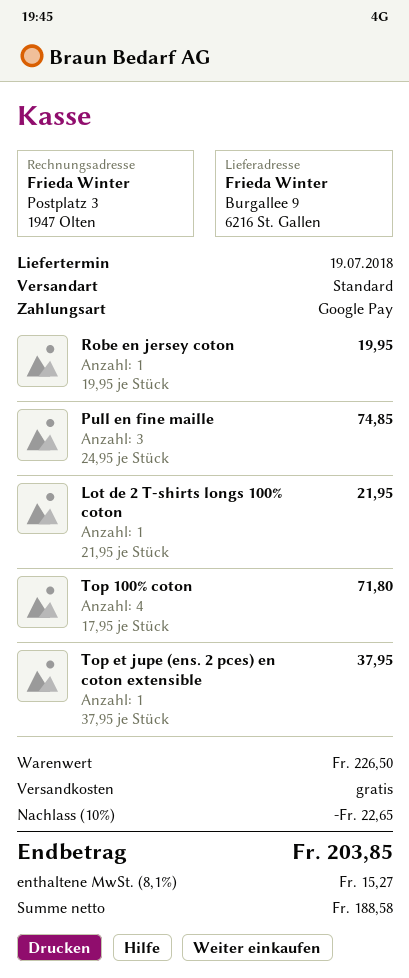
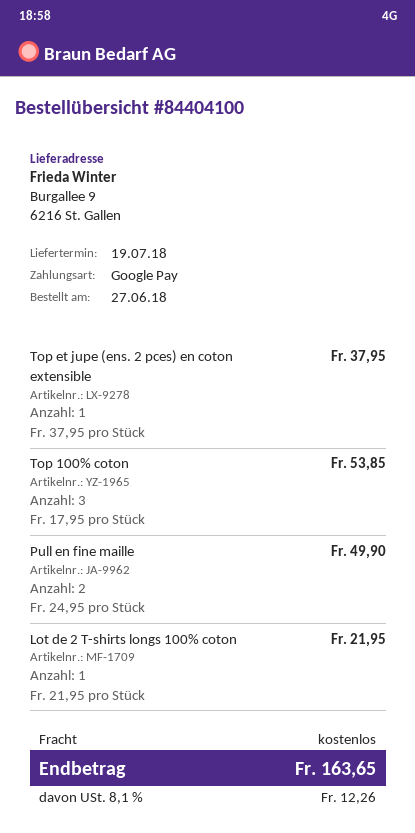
Robe en jersey coton: 1 x 19.95 = 19.95 -> none
Pull en fine maille: 3 x 24.95 = 74.85 -> 2 x 24.95 = 49.90
Top 100% coton: 4 x 17.95 = 71.80 -> 3 x 17.95 = 53.85
discount: 10% = 22.65 -> none
tax: 8.1% = 15.27 -> 8.1% = 12.26
total: 203.85 -> 163.65

